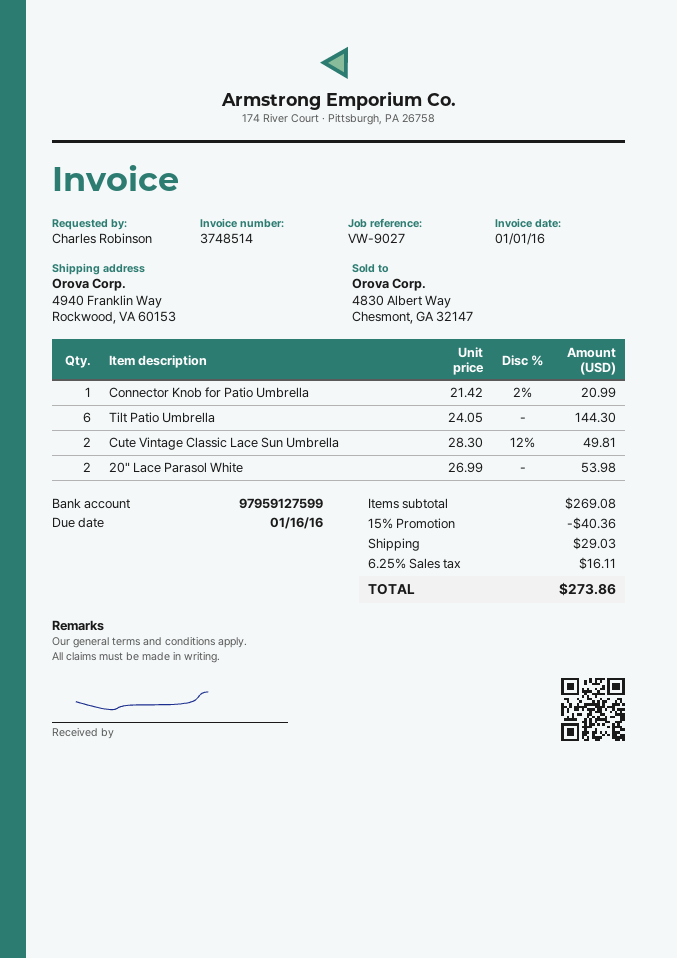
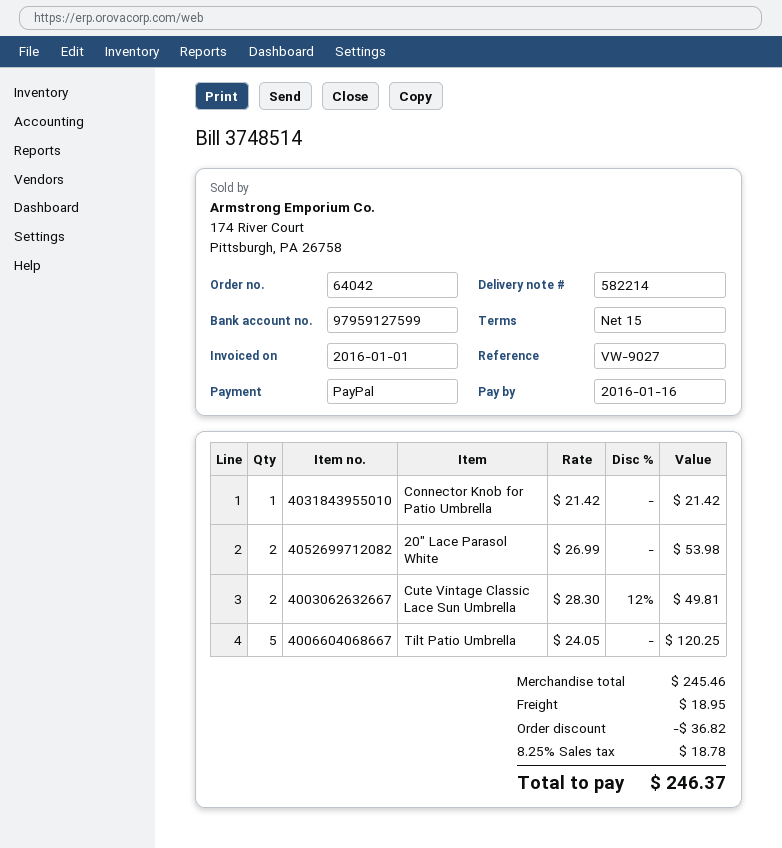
Connector Knob for Patio Umbrella: 1 x 21.42 - 2% = 20.99 -> 1 x 21.42 = 21.42
Tilt Patio Umbrella: 6 x 24.05 = 144.30 -> 5 x 24.05 = 120.25
subtotal: 269.08 -> 245.46
discount: 40.36 -> 36.82
shipping: 29.03 -> 18.95
tax: 6.25% = 16.11 -> 8.25% = 18.78
total: 273.86 -> 246.37

